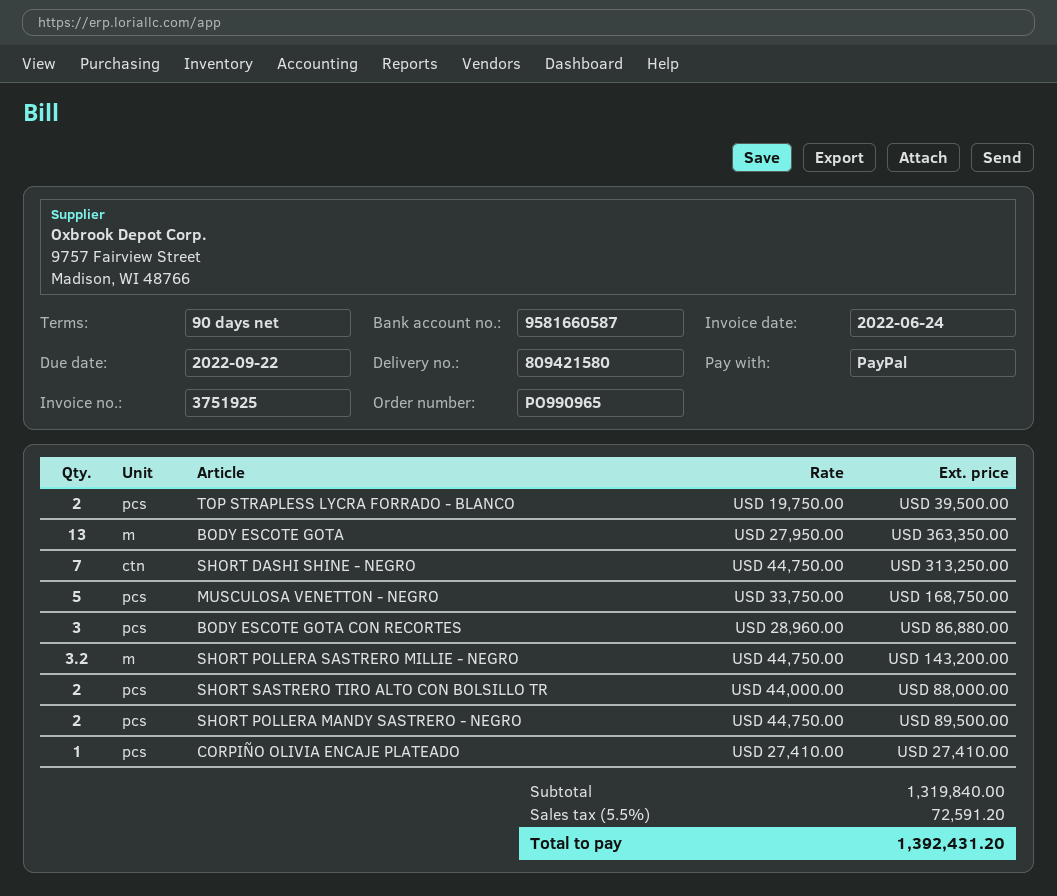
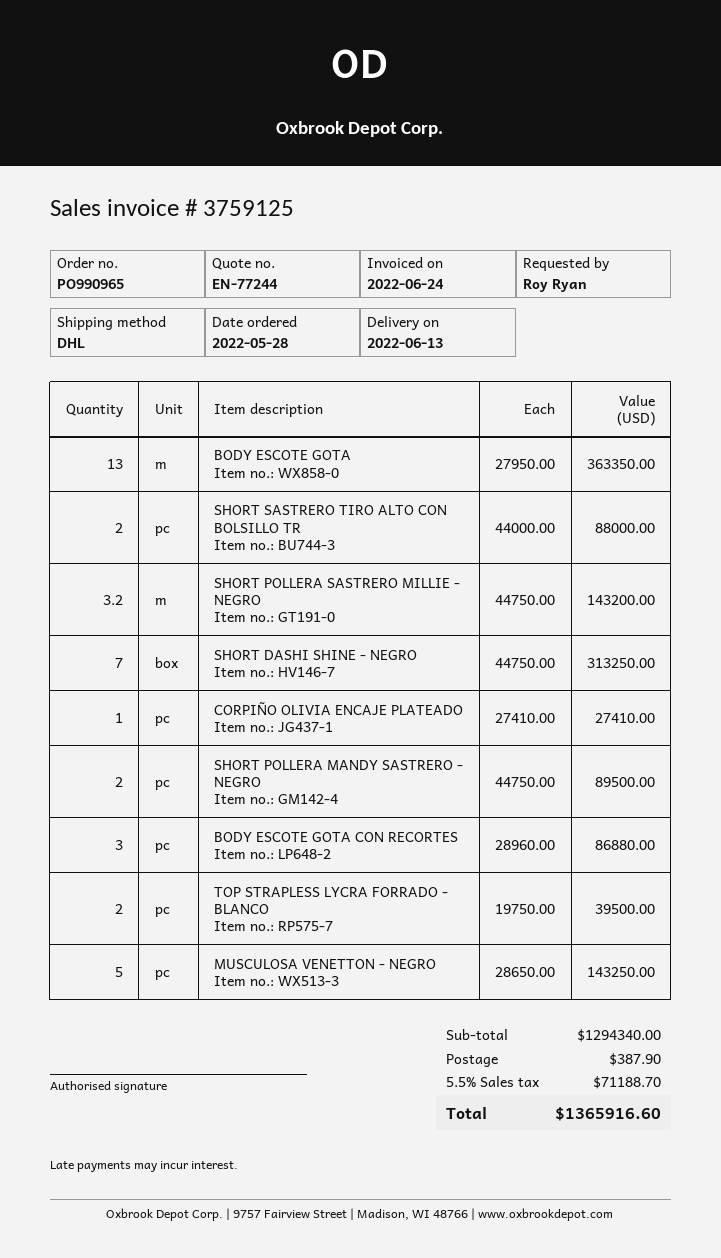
invoice number: 3751925 -> 3759125
MUSCULOSA VENETTON - NEGRO: 5 x 33750.00 = 168750.00 -> 5 x 28650.00 = 143250.00
subtotal: 1319840.00 -> 1294340.00
shipping: none -> 387.90
tax: 5.5% = 72591.20 -> 5.5% = 71188.70
total: 1392431.20 -> 1365916.60

